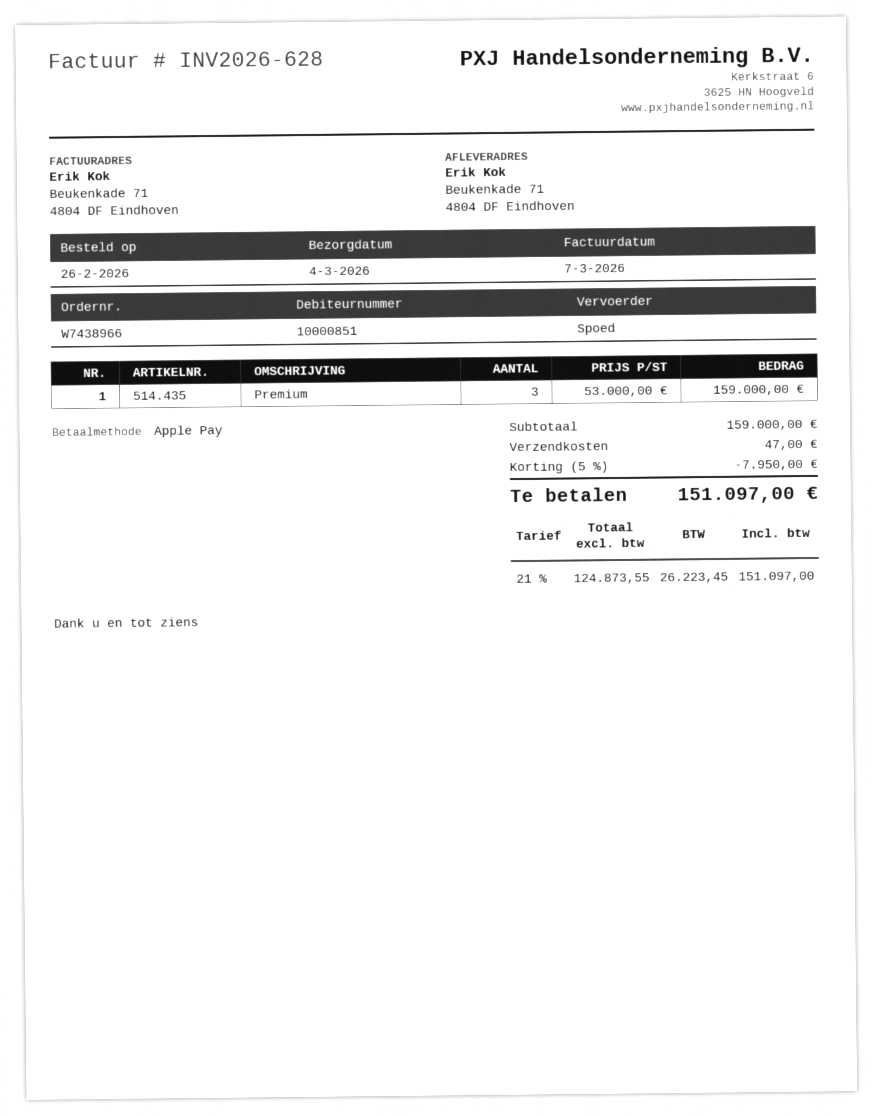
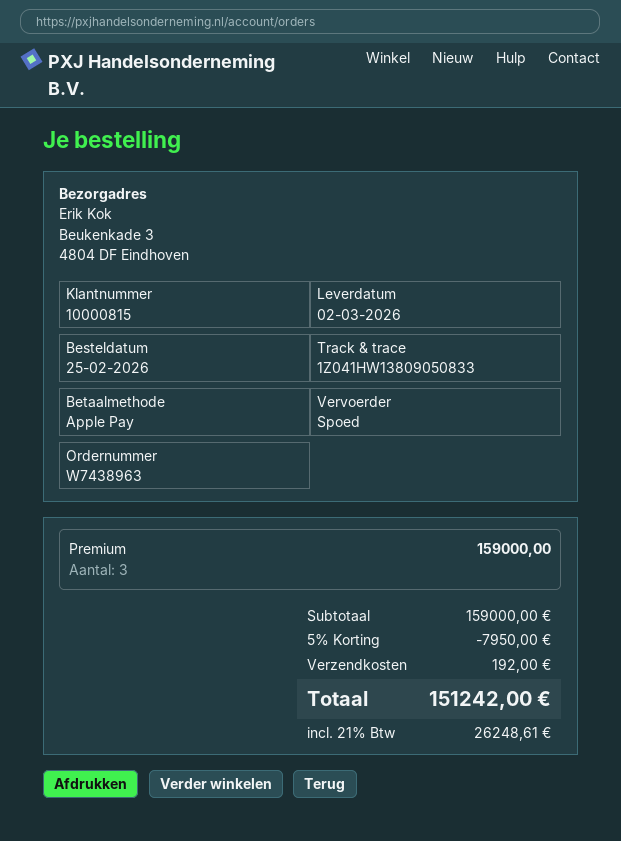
order number: W7438966 -> W7438963
order date: 2026-02-26 -> 2026-02-25
delivery date: 2026-03-04 -> 2026-03-02
customer number: 10000851 -> 10000815
ship to: Beukenkade 71, 4804 DF Eindhoven -> Beukenkade 3, 4804 DF Eindhoven
shipping: 47.00 -> 192.00
tax: 21% = 26223.45 -> 21% = 26248.61
total: 151097.00 -> 151242.00

